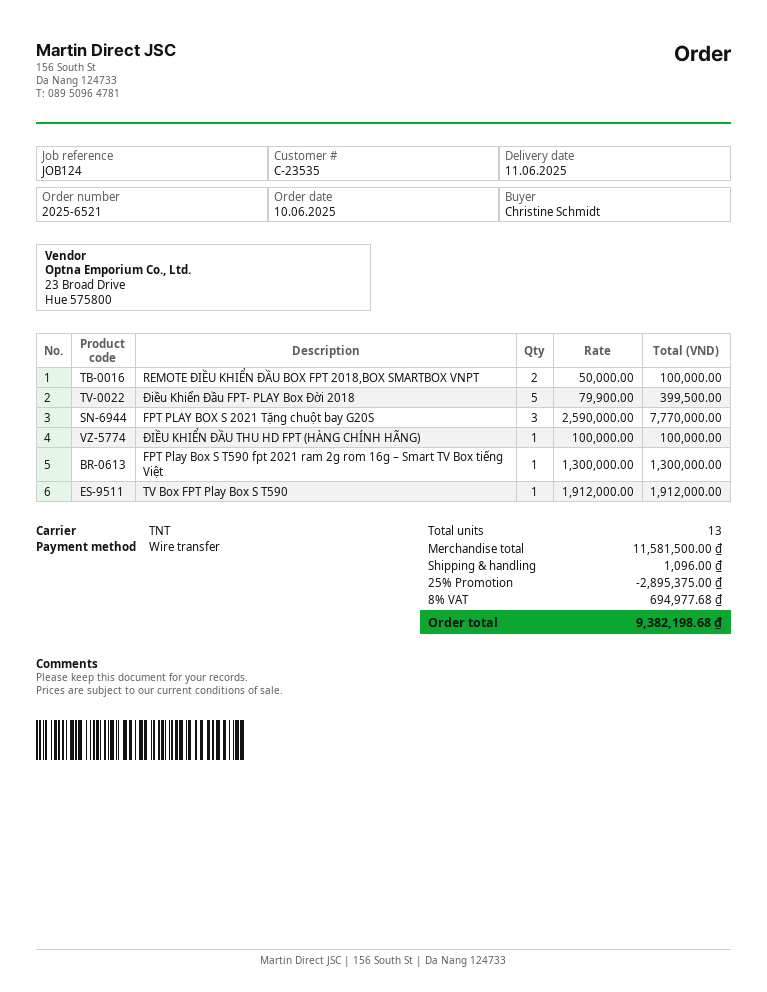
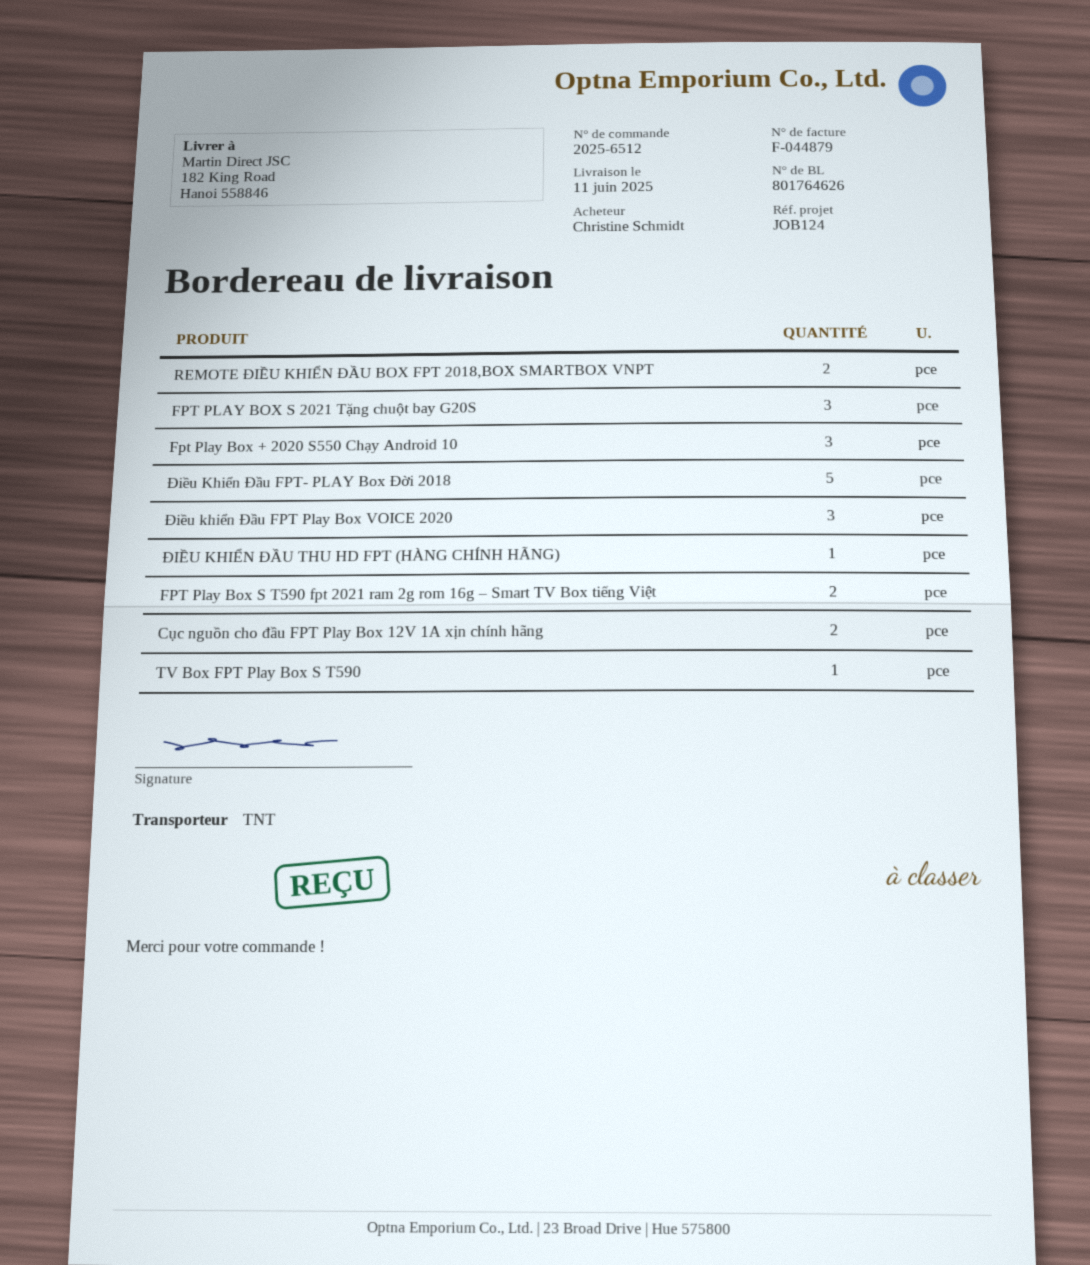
order number: 2025-6521 -> 2025-6512
FPT Play Box S T590 fpt 2021 ram 2g rom 16g – Smart TV Box tiếng Việt: 1 -> 2
Fpt Play Box + 2020 S550 Chạy Android 10: none -> 3
Điều khiển Đầu FPT Play Box VOICE 2020: none -> 3
Cục nguồn cho đầu FPT Play Box 12V 1A xịn chính hãng: none -> 2

